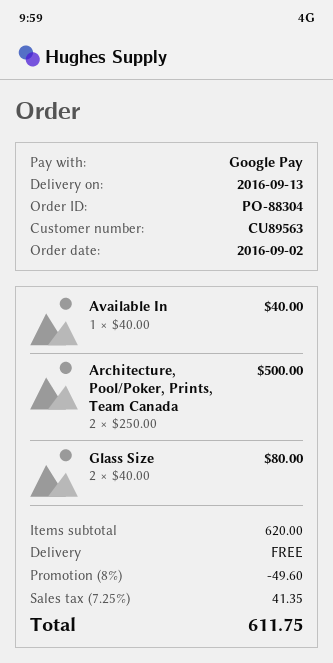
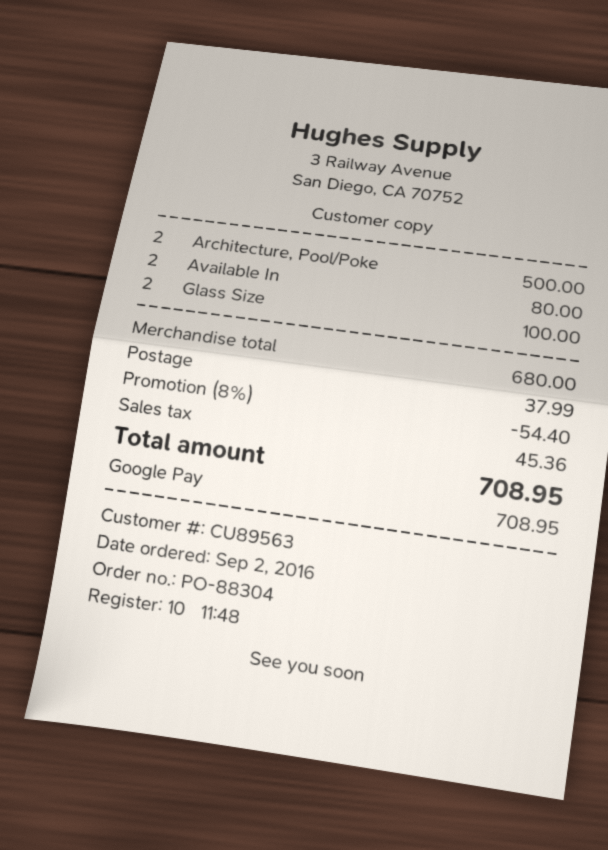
Available In: 1 for 40.00 -> 2 for 80.00
Glass Size: 2 for 80.00 -> 2 for 100.00
subtotal: 620.00 -> 680.00
discount: 8% = 49.60 -> 8% = 54.40
shipping: 0.00 -> 37.99
tax: 41.35 -> 45.36
total: 611.75 -> 708.95

